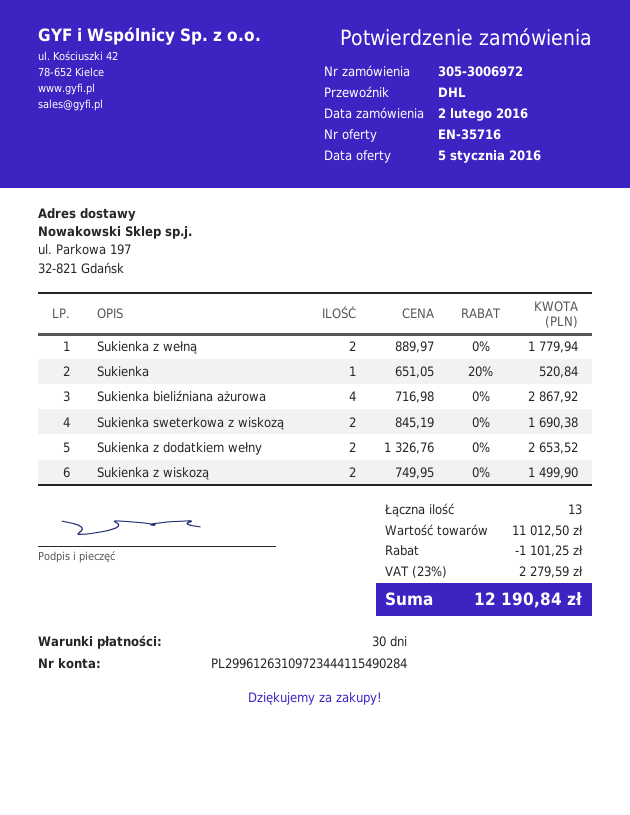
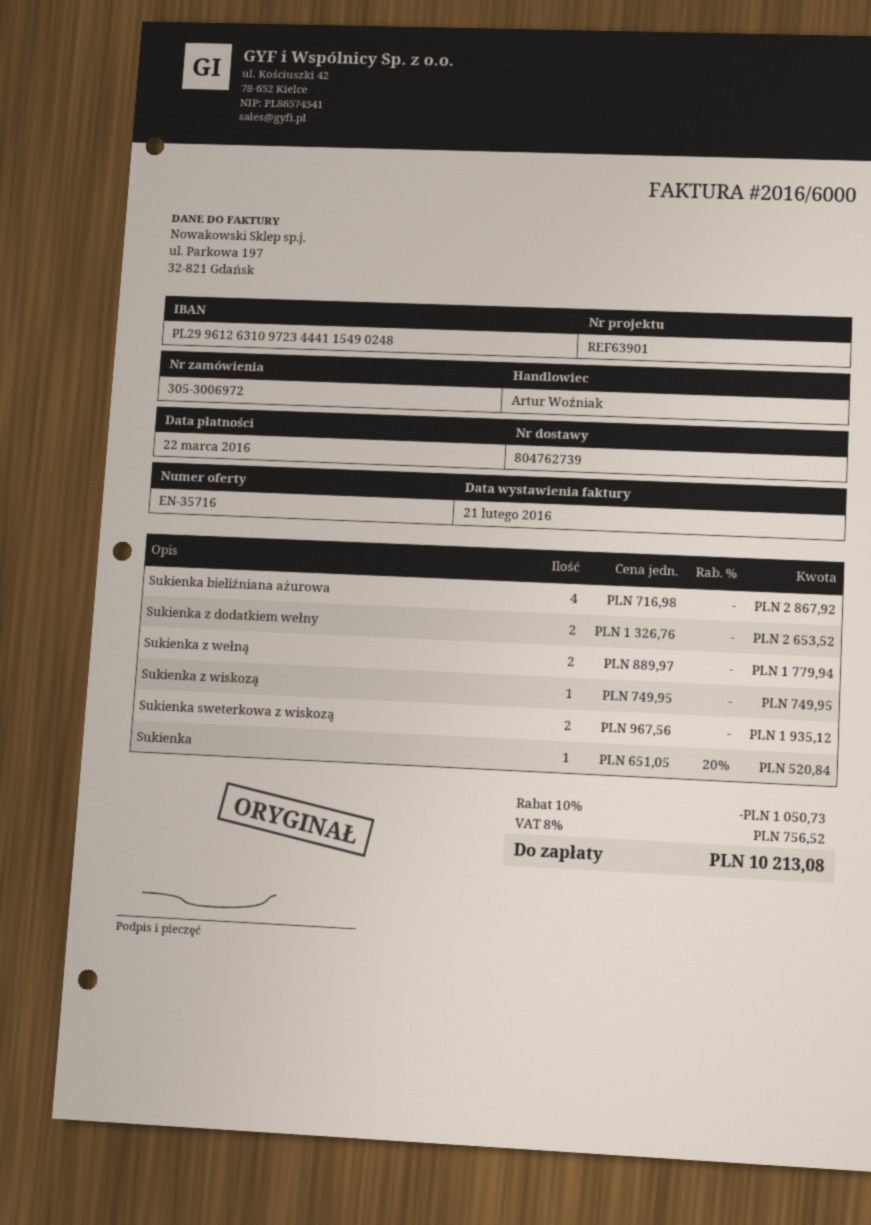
bank account: PL29961263109723444115490284 -> PL29961263109723444115490248
Sukienka sweterkowa z wiskozą: 2 x 845.19 = 1690.38 -> 2 x 967.56 = 1935.12
Sukienka z wiskozą: 2 x 749.95 = 1499.90 -> 1 x 749.95 = 749.95
discount: 1101.25 -> 1050.73
tax: 23% = 2279.59 -> 8% = 756.52
total: 12190.84 -> 10213.08

